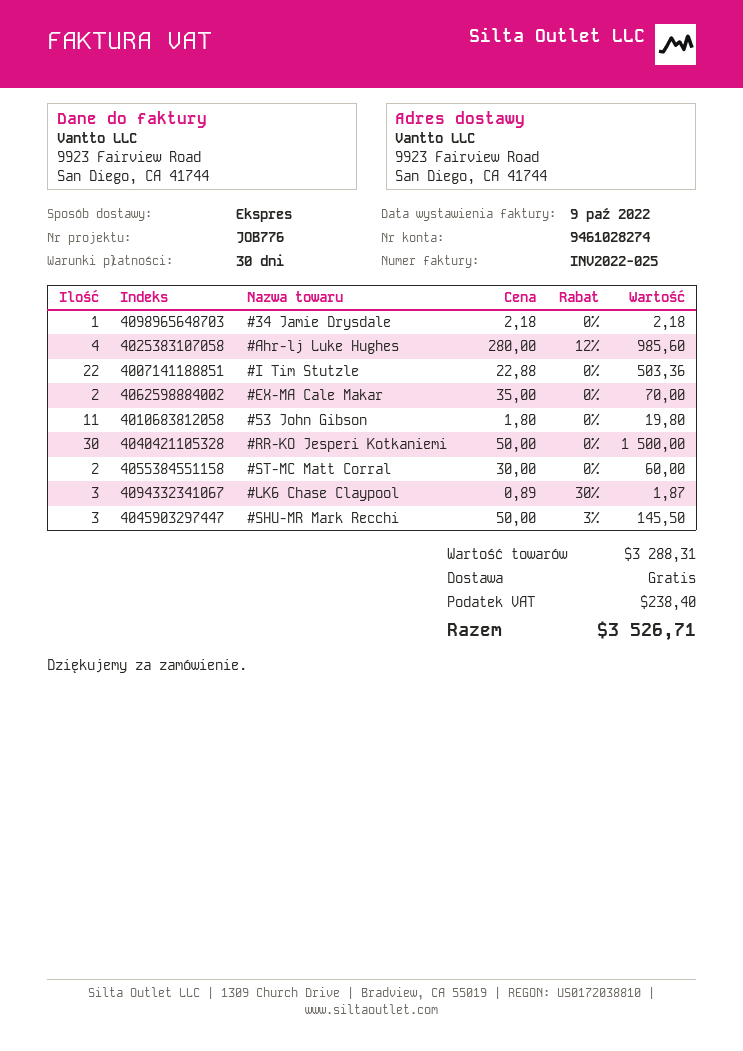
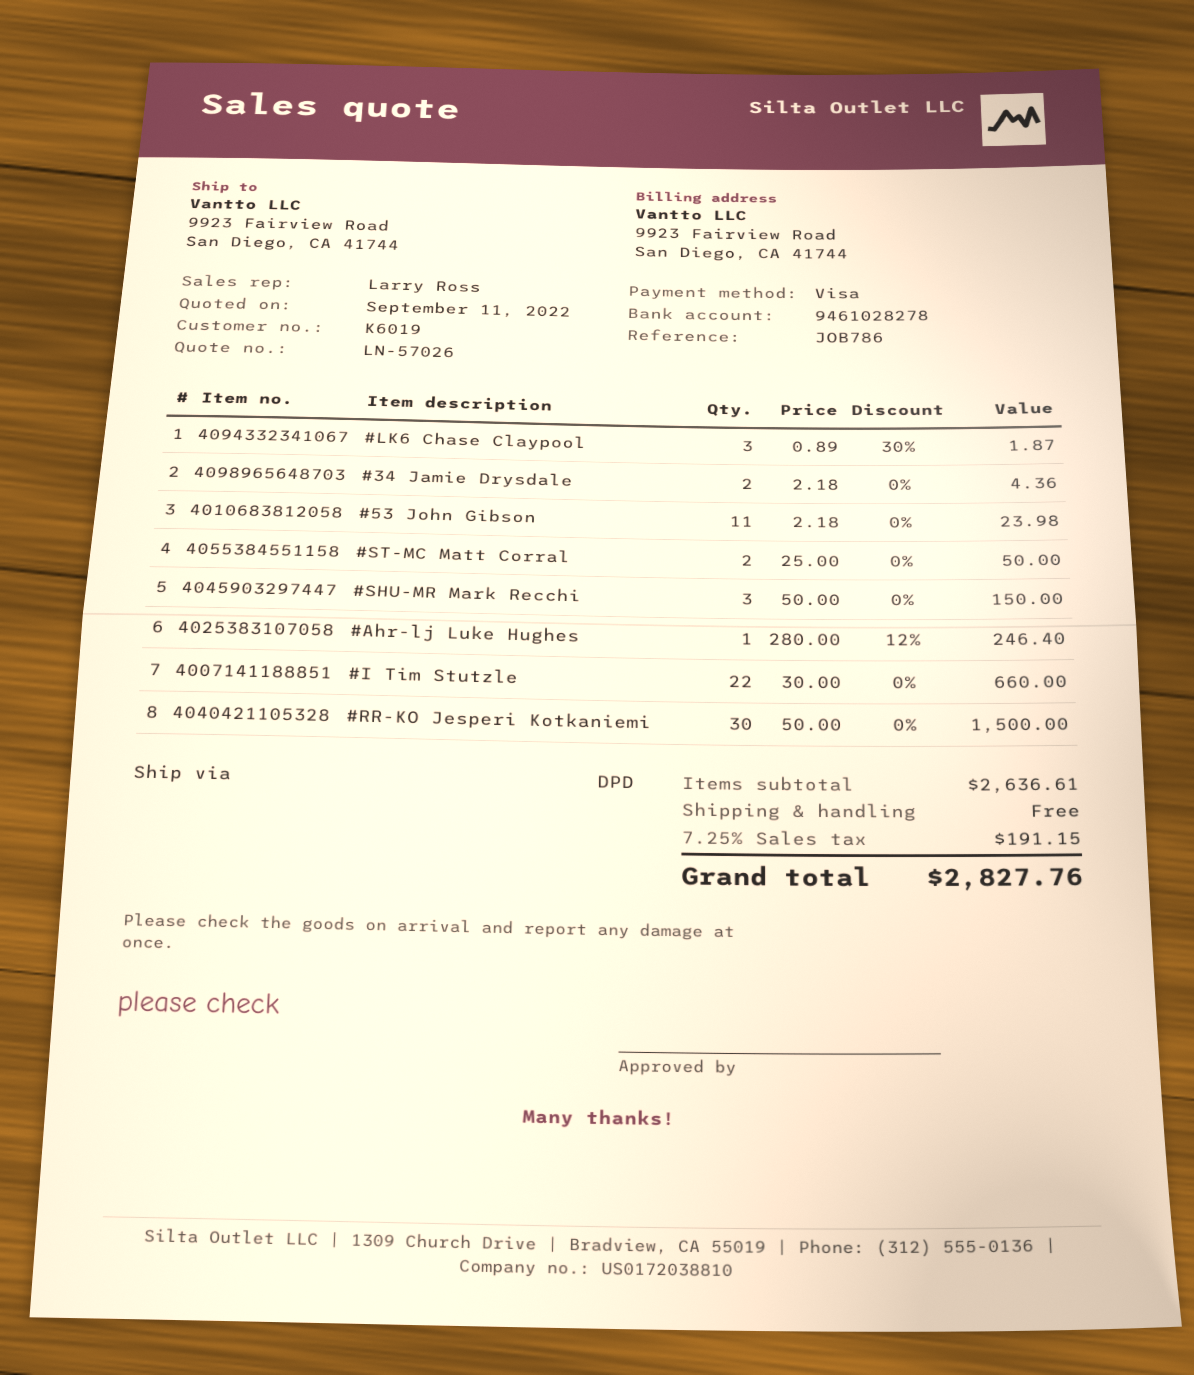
reference: JOB776 -> JOB786
bank account: 9461028274 -> 9461028278
shipping method: express -> DPD
#34 Jamie Drysdale: 1 x 2.18 = 2.18 -> 2 x 2.18 = 4.36
#Ahr-lj Luke Hughes: 4 x 280.00 - 12% = 985.60 -> 1 x 280.00 - 12% = 246.40
#I Tim Stutzle: 22 x 22.88 = 503.36 -> 22 x 30.00 = 660.00
#EX-MA Cale Makar: 2 x 35.00 = 70.00 -> none
#53 John Gibson: 11 x 1.80 = 19.80 -> 11 x 2.18 = 23.98
#ST-MC Matt Corral: 2 x 30.00 = 60.00 -> 2 x 25.00 = 50.00
#SHU-MR Mark Recchi: 3 x 50.00 - 3% = 145.50 -> 3 x 50.00 = 150.00
subtotal: 3288.31 -> 2636.61
tax: 238.40 -> 191.15
total: 3526.71 -> 2827.76

